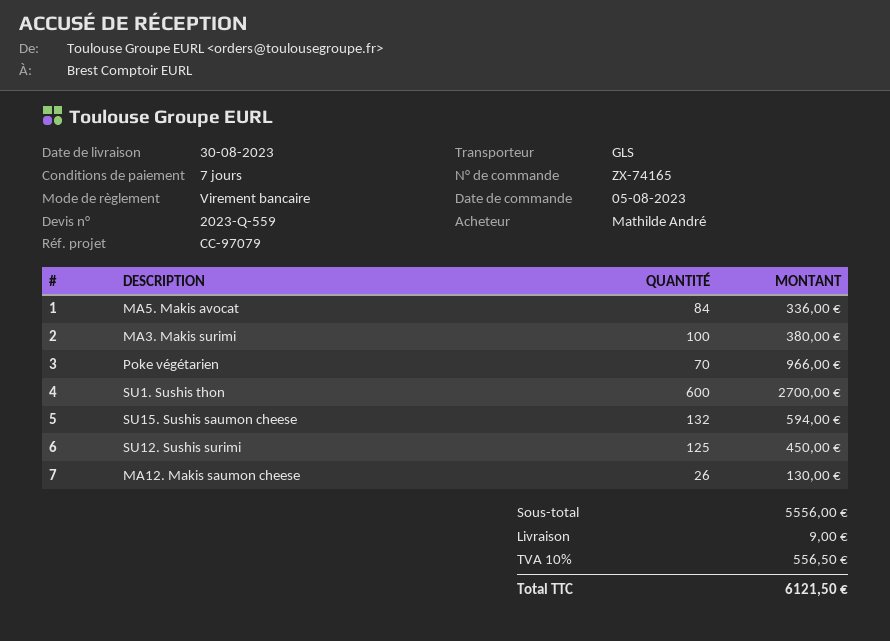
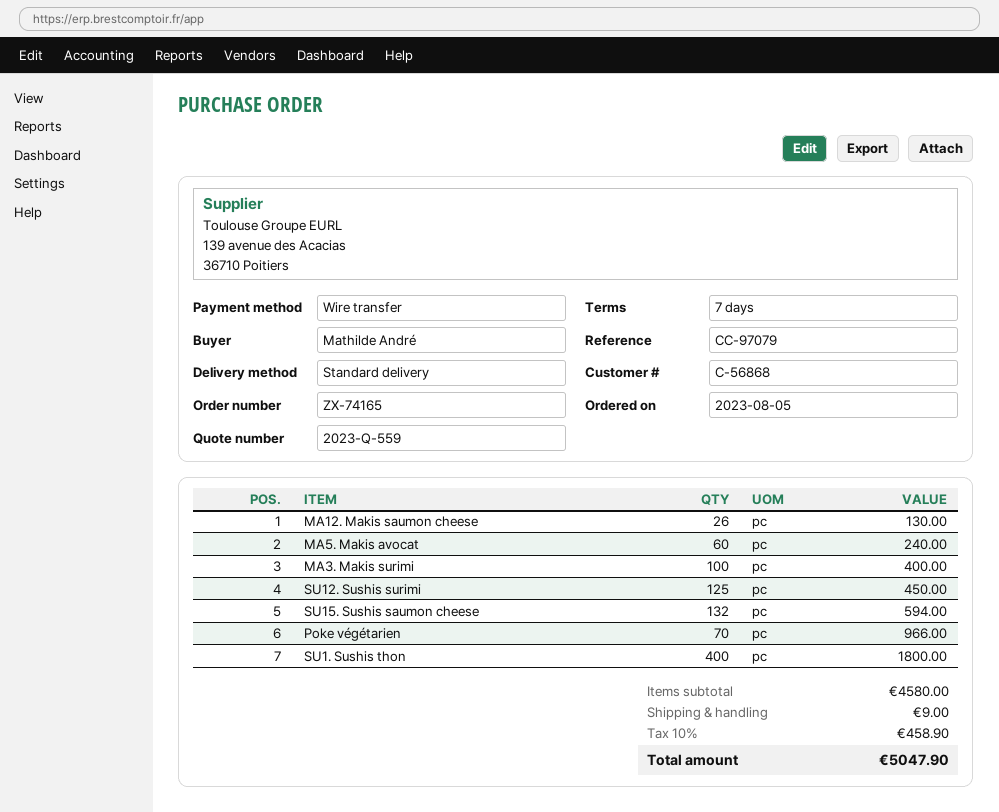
shipping method: GLS -> standard
MA5. Makis avocat: 84 for 336.00 -> 60 for 240.00
MA3. Makis surimi: 100 for 380.00 -> 100 for 400.00
SU1. Sushis thon: 600 for 2700.00 -> 400 for 1800.00
subtotal: 5556.00 -> 4580.00
tax: 10% = 556.50 -> 10% = 458.90
total: 6121.50 -> 5047.90

